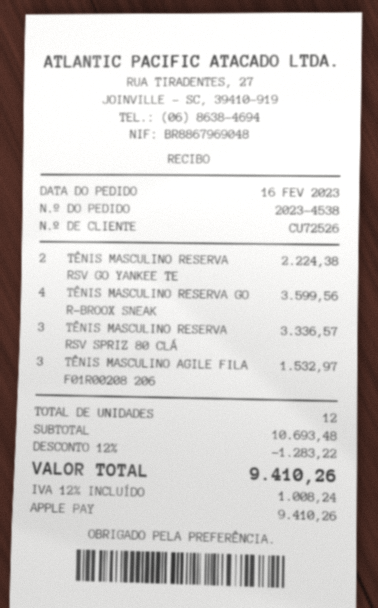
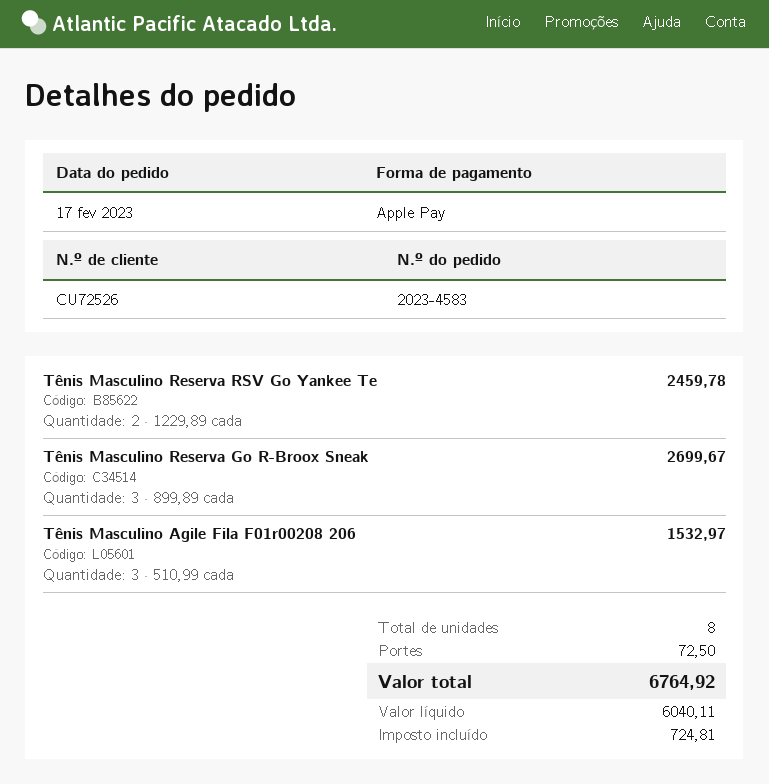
order number: 2023-4538 -> 2023-4583
order date: 2023-02-16 -> 2023-02-17
TÊNIS MASCULINO RESERVA RSV GO YANKEE TE: 2 for 2224.38 -> 2 for 2459.78
TÊNIS MASCULINO RESERVA GO R-BROOX SNEAK: 4 for 3599.56 -> 3 for 2699.67
TÊNIS MASCULINO RESERVA RSV SPRIZ 80 CLÁ: 3 for 3336.57 -> none
total quantity: 12 -> 8
discount: 12% = 1283.22 -> none
shipping: none -> 72.50
tax: 1008.24 -> 724.81
total: 9410.26 -> 6764.92

